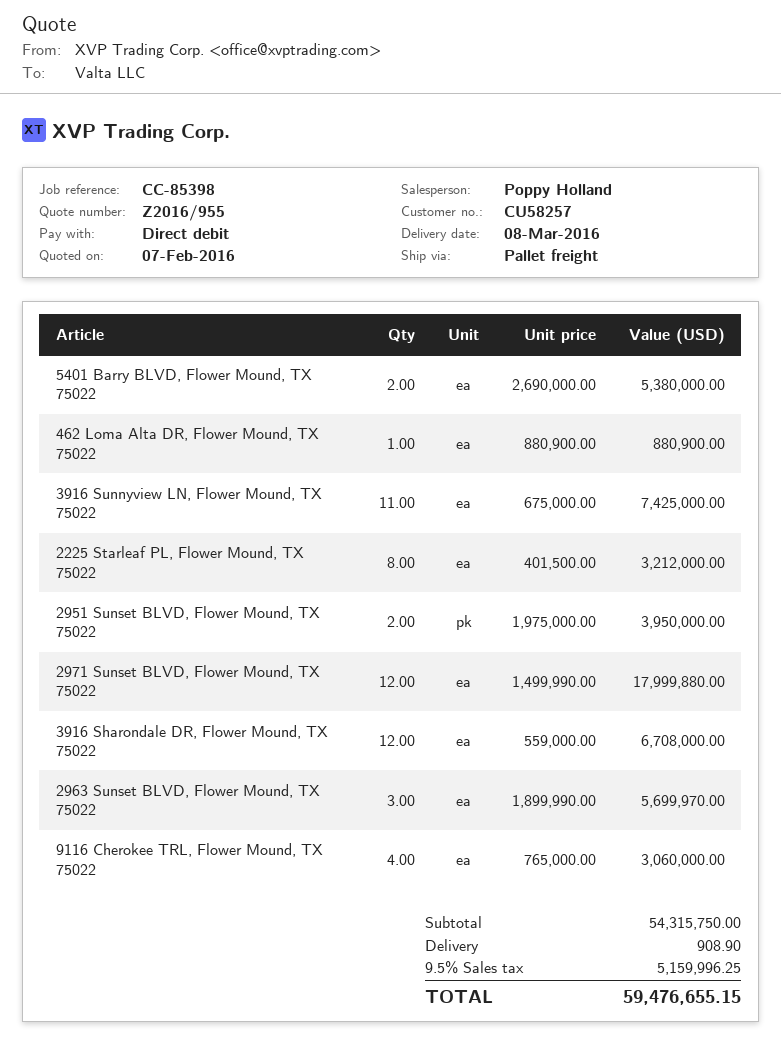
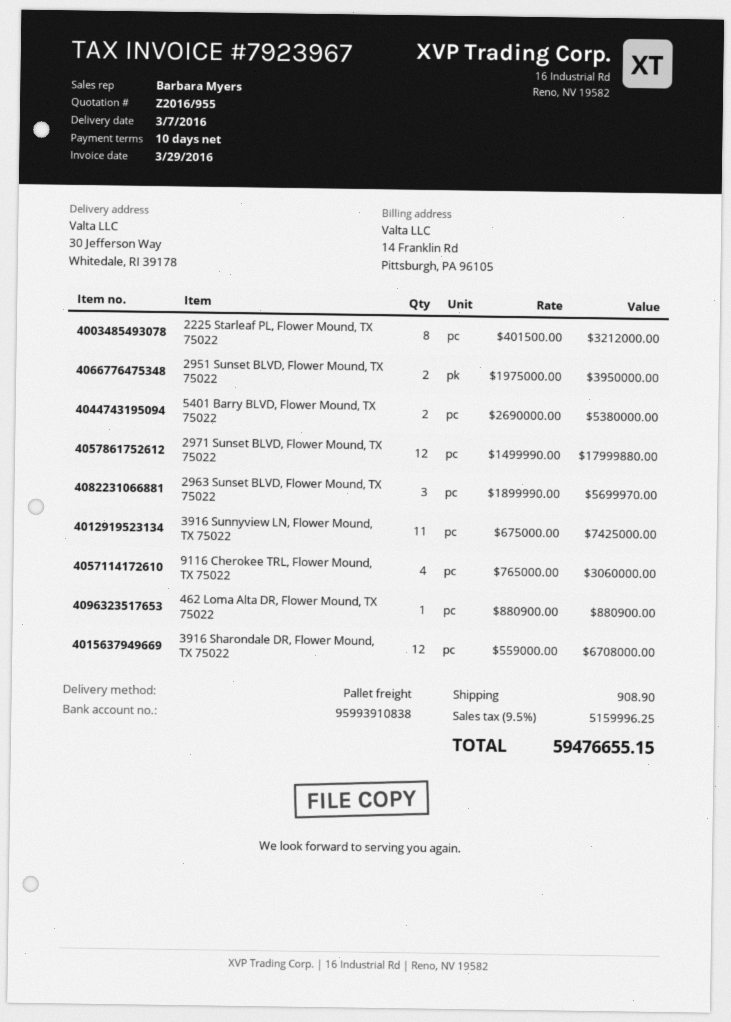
delivery date: 2016-03-08 -> 2016-03-07
sales rep: Poppy Holland -> Barbara Myers

